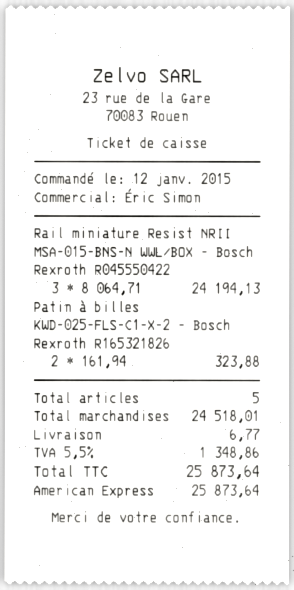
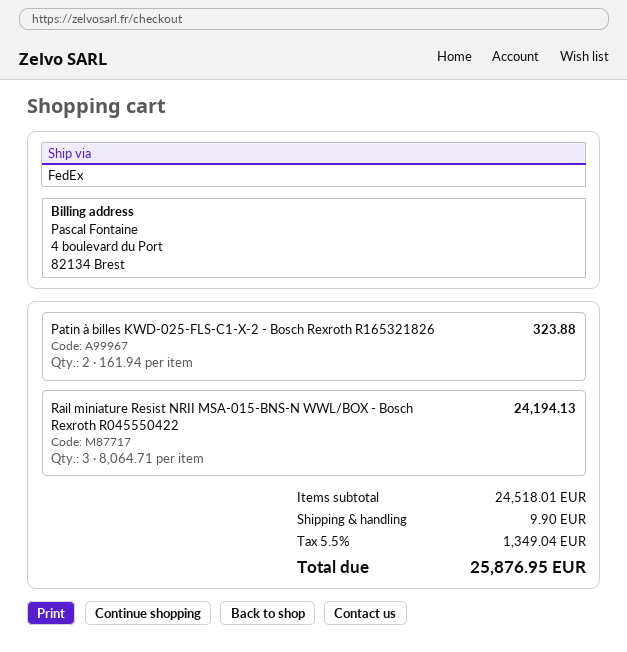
shipping: 6.77 -> 9.90
tax: 5.5% = 1348.86 -> 5.5% = 1349.04
total: 25873.64 -> 25876.95

